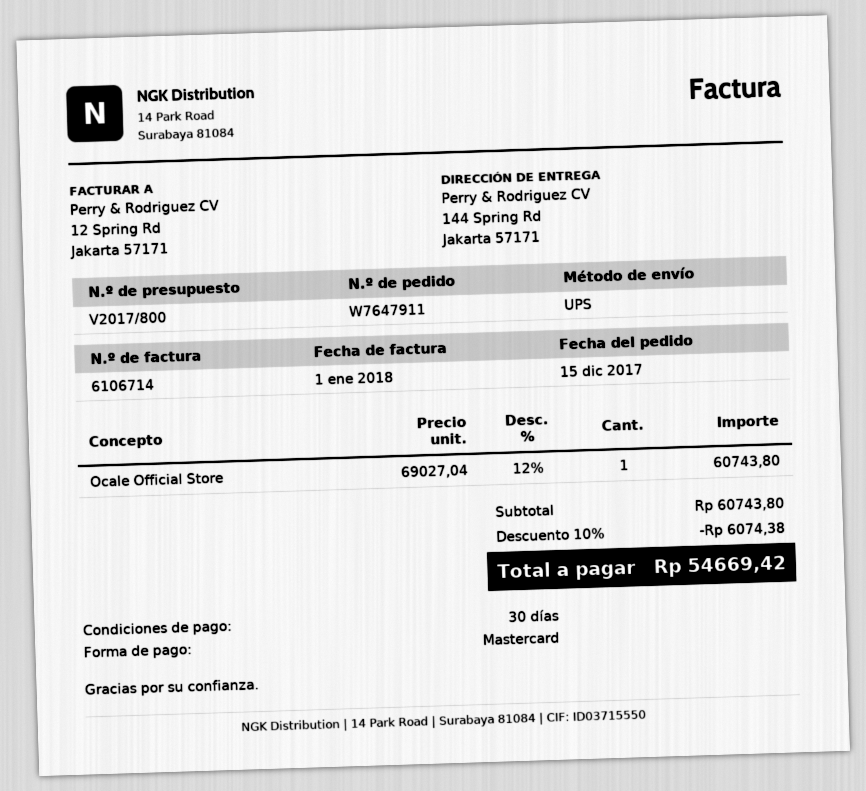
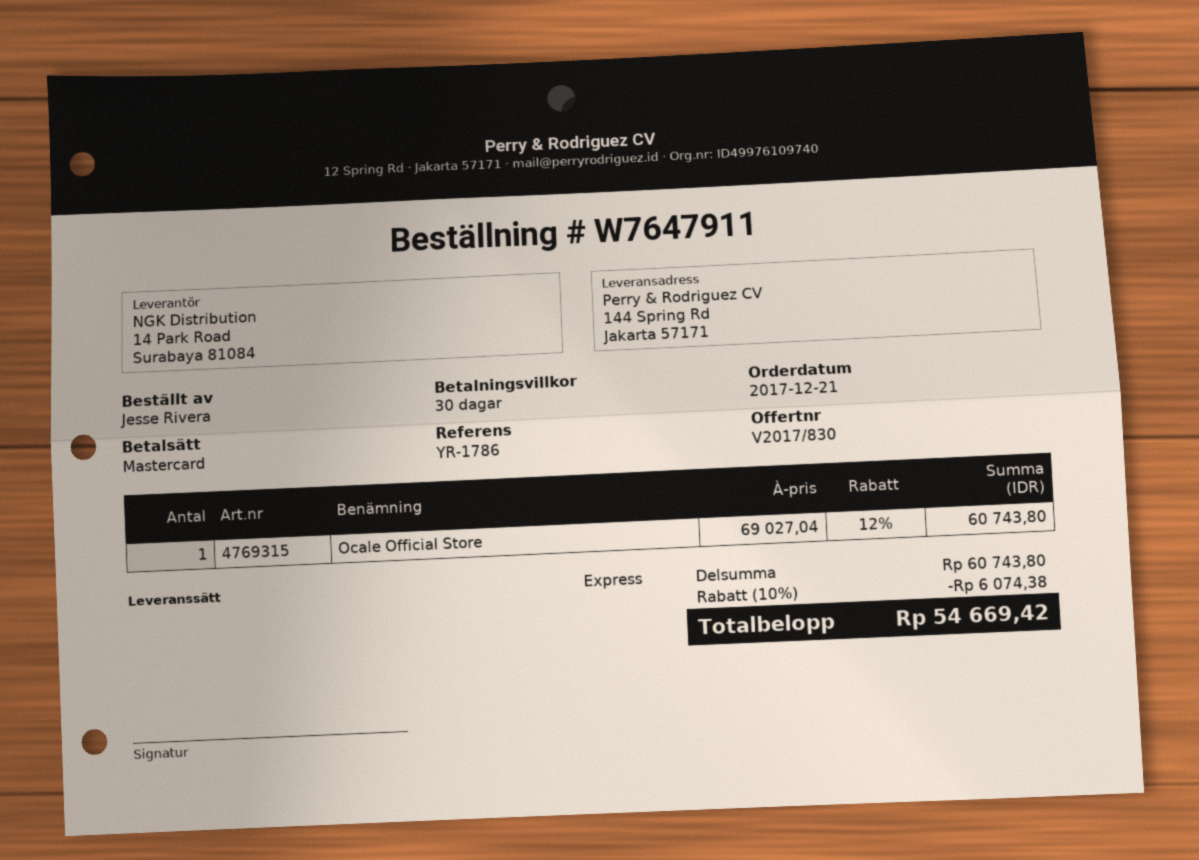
quote number: V2017/800 -> V2017/830
order date: 2017-12-15 -> 2017-12-21
shipping method: UPS -> express

